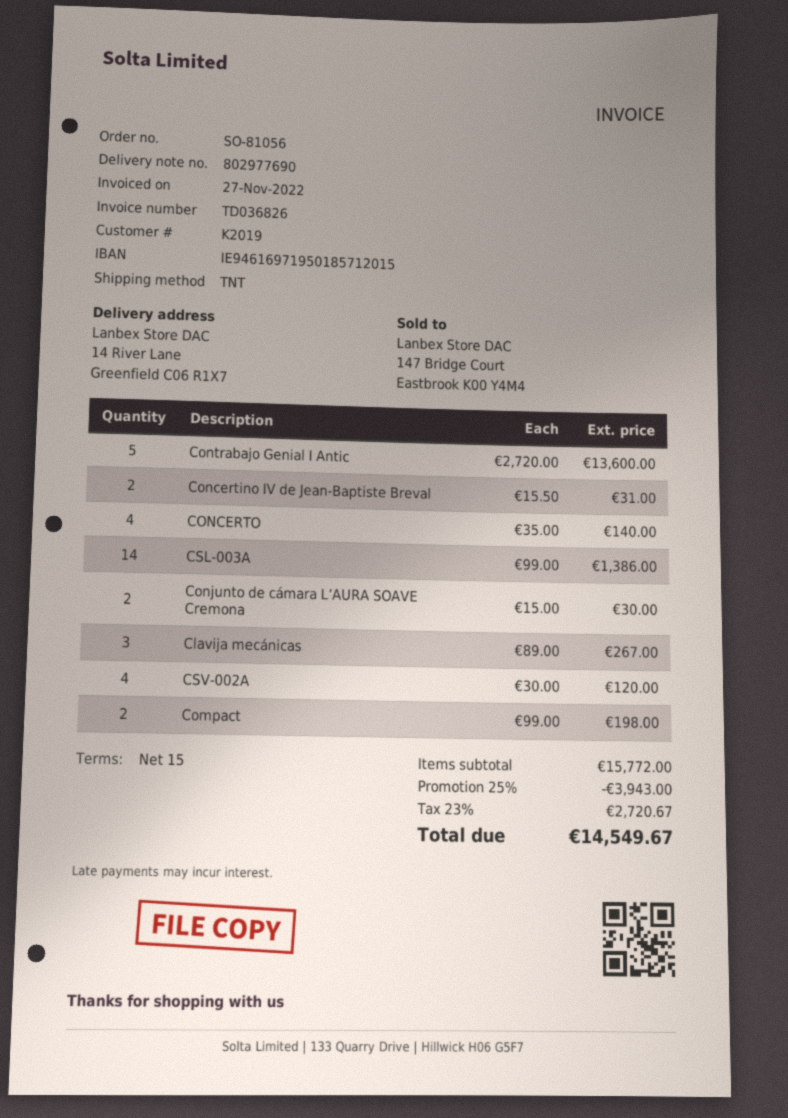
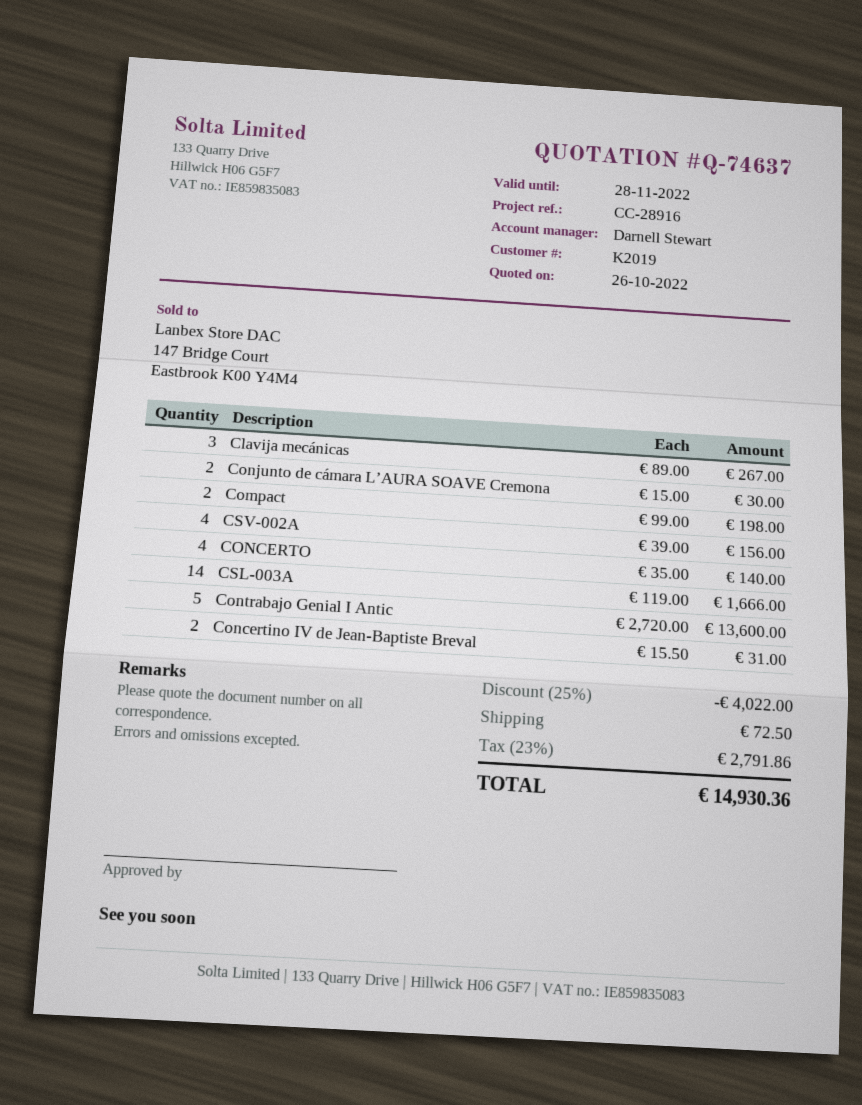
CSL-003A: 14 x 99.00 = 1386.00 -> 14 x 119.00 = 1666.00
CSV-002A: 4 x 30.00 = 120.00 -> 4 x 39.00 = 156.00
discount: 25% = 3943.00 -> 25% = 4022.00
shipping: none -> 72.50
tax: 23% = 2720.67 -> 23% = 2791.86
total: 14549.67 -> 14930.36

